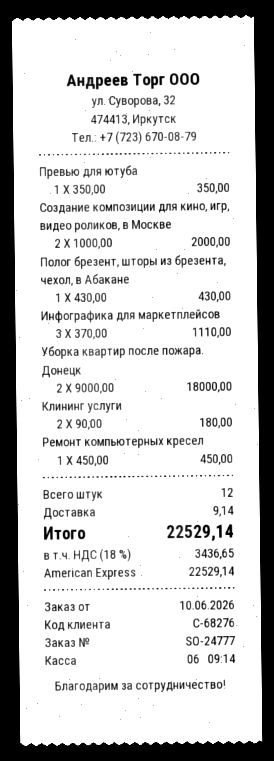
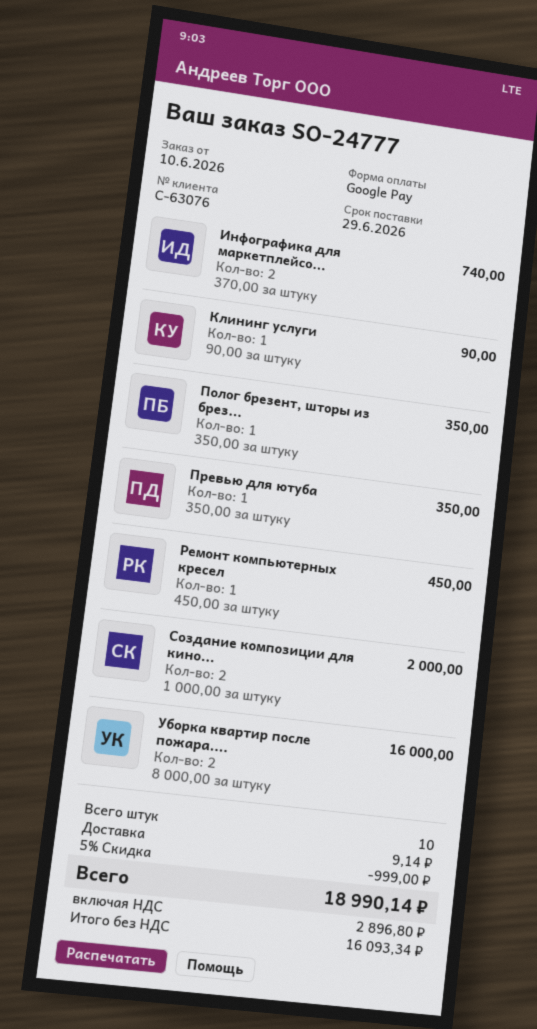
customer number: C-68276 -> C-63076
payment method: American Express -> Google Pay
Полог брезент, штoры из бpeзента, чехол, в Абакане: 1 x 430.00 = 430.00 -> 1 x 350.00 = 350.00
Инфографика для маркетплейсов: 3 x 370.00 = 1110.00 -> 2 x 370.00 = 740.00
Уборка квартир после пожара. Донецк: 2 x 9000.00 = 18000.00 -> 2 x 8000.00 = 16000.00
Клининг услуги: 2 x 90.00 = 180.00 -> 1 x 90.00 = 90.00
total quantity: 12 -> 10
discount: none -> 5% = 999.00
tax: 3436.65 -> 2896.80
total: 22529.14 -> 18990.14

